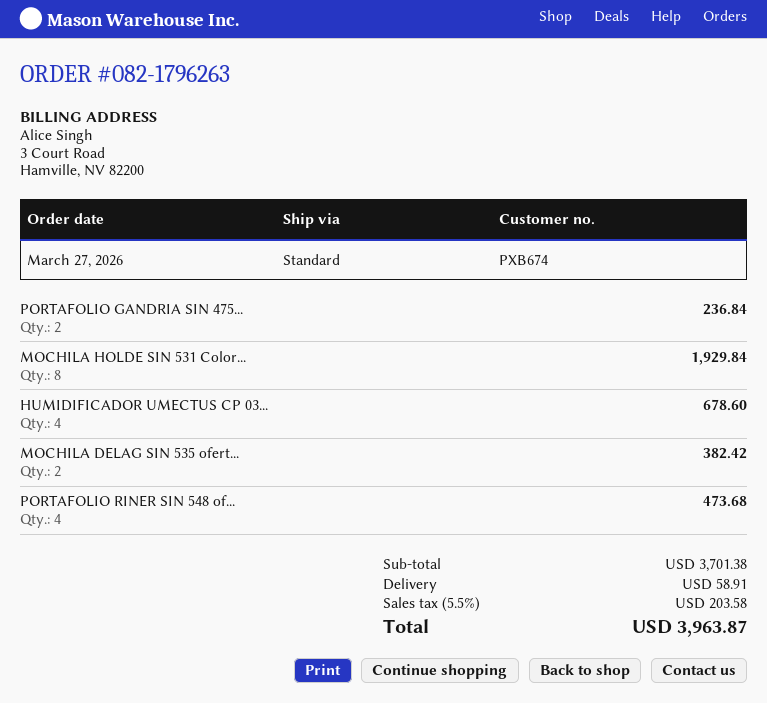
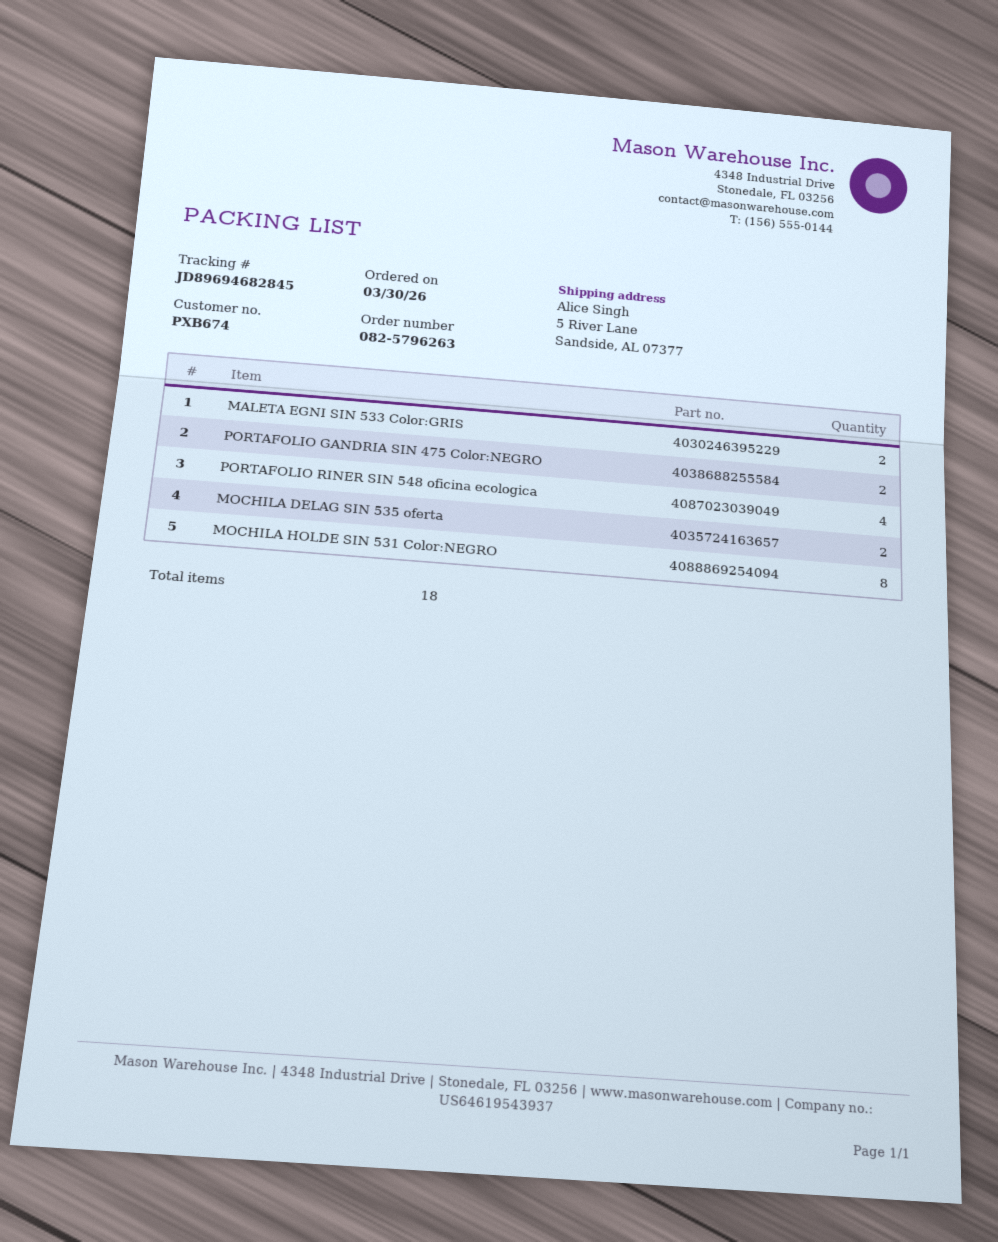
order number: 082-1796263 -> 082-5796263
order date: 2026-03-27 -> 2026-03-30
HUMIDIFICADOR UMECTUS CP 03...: 4 -> none
MALETA EGNI SIN 533 Color:GRIS: none -> 2

